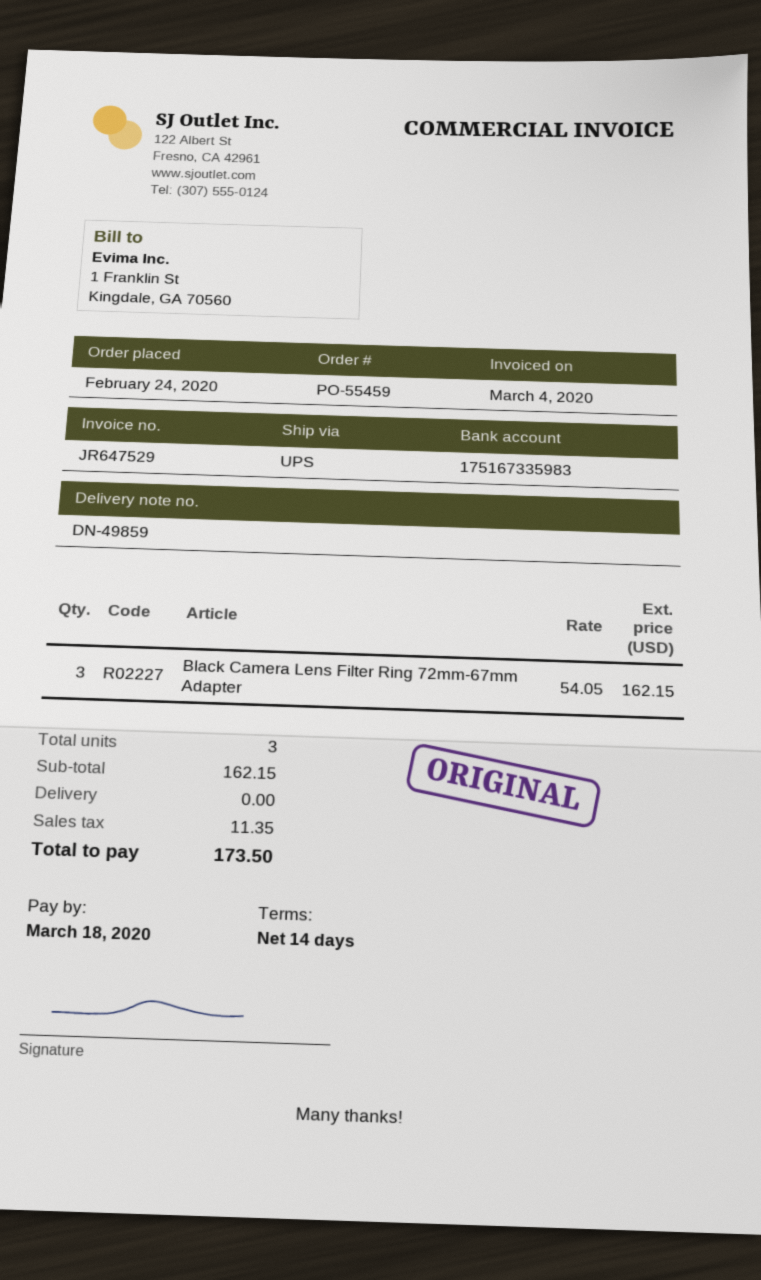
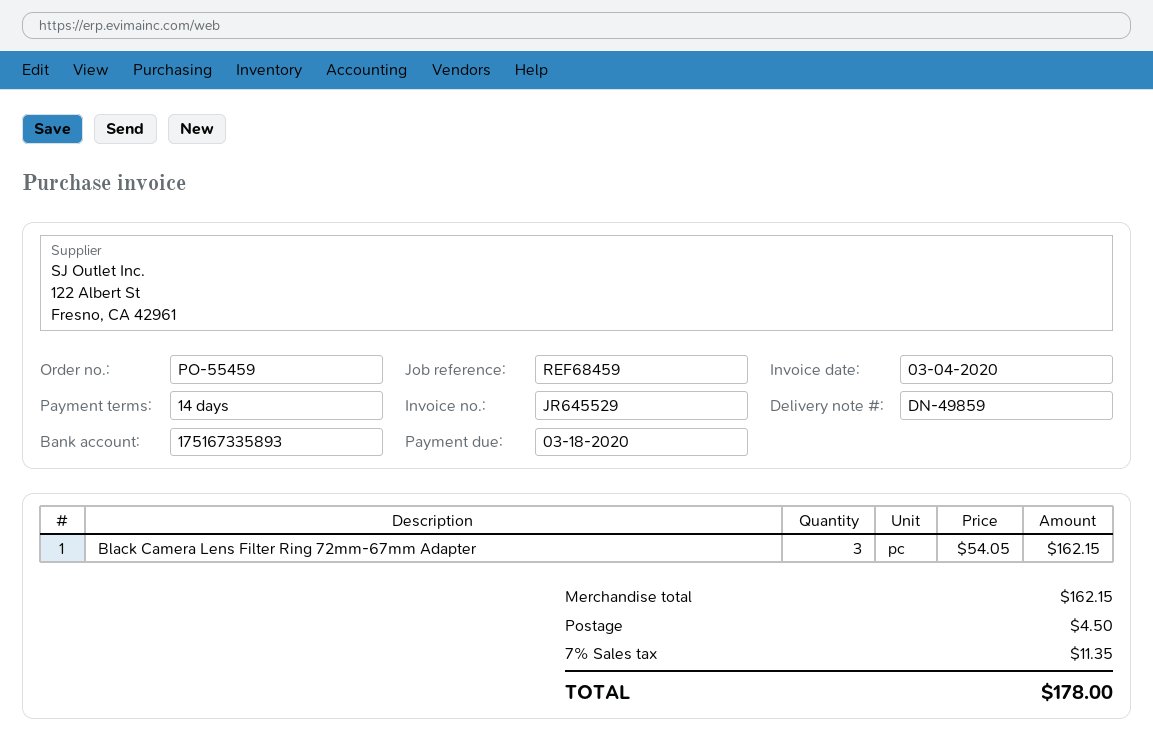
invoice number: JR647529 -> JR645529
bank account: 175167335983 -> 175167335893
shipping: 0.00 -> 4.50
total: 173.50 -> 178.00

